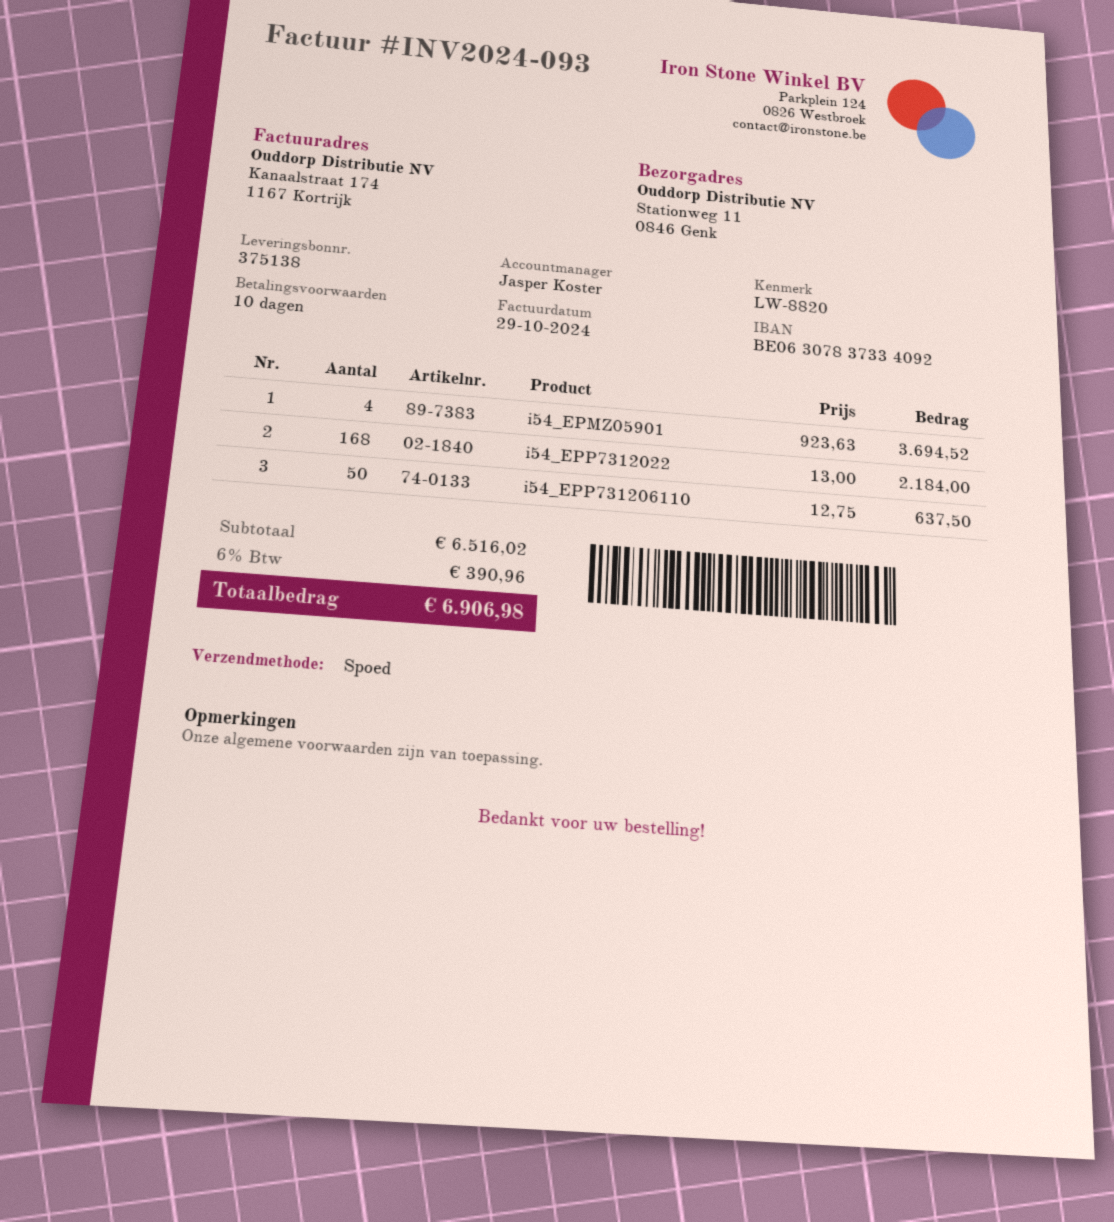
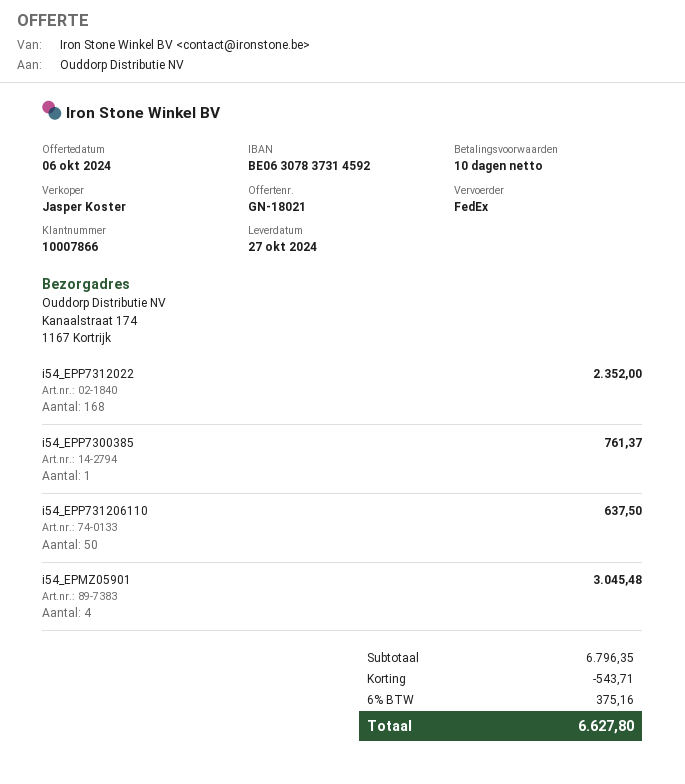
bank account: BE06307837334092 -> BE06307837314592
shipping method: express -> FedEx
ship to: Stationweg 11, 0846 Genk -> Kanaalstraat 174, 1167 Kortrijk
i54_EPMZ05901: 4 for 3694.52 -> 4 for 3045.48
i54_EPP7312022: 168 for 2184.00 -> 168 for 2352.00
i54_EPP7300385: none -> 1 for 761.37
subtotal: 6516.02 -> 6796.35
discount: none -> 543.71
tax: 6% = 390.96 -> 6% = 375.16
total: 6906.98 -> 6627.80

